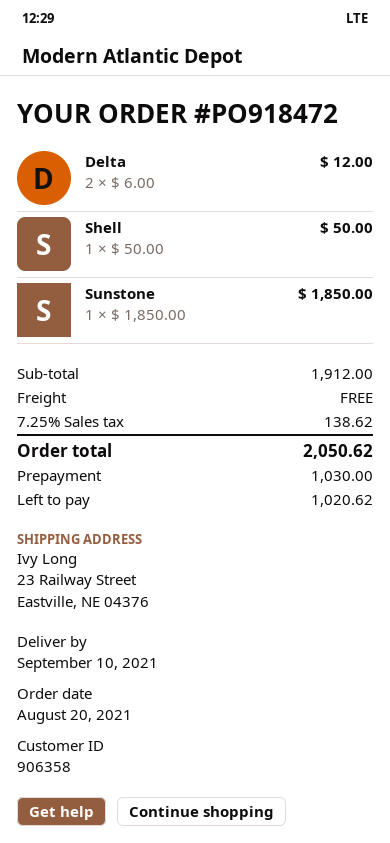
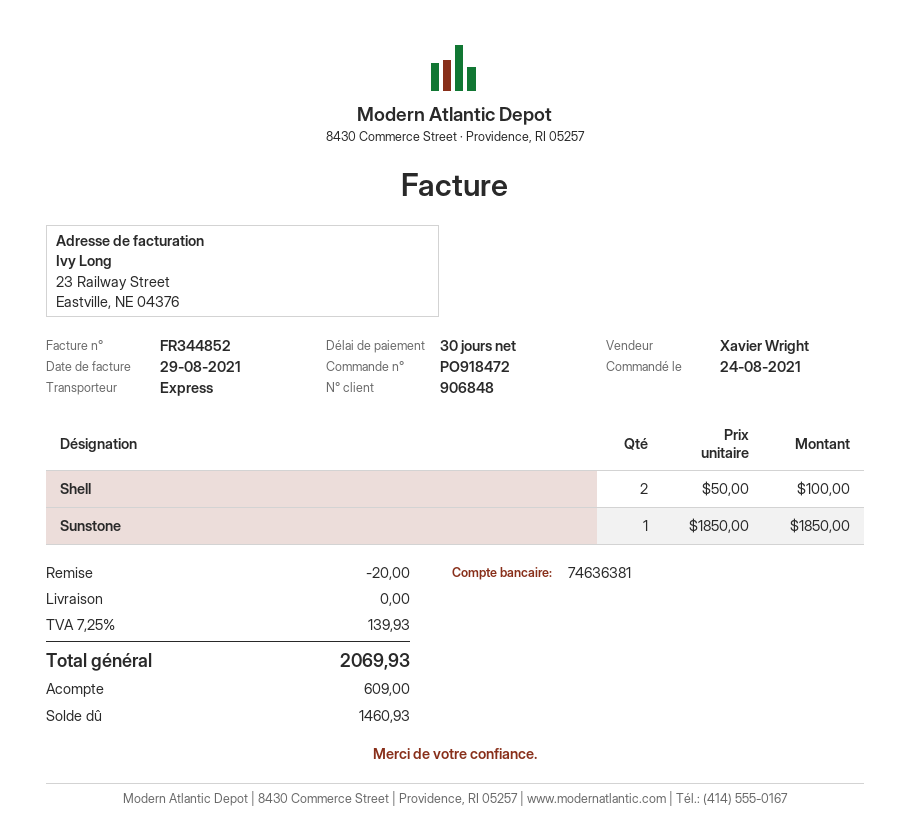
order date: 2021-08-20 -> 2021-08-24
customer number: 906358 -> 906848
Delta: 2 x 6.00 = 12.00 -> none
Shell: 1 x 50.00 = 50.00 -> 2 x 50.00 = 100.00
discount: none -> 20.00
tax: 7.25% = 138.62 -> 7.25% = 139.93
total: 2050.62 -> 2069.93
deposit: 1030.00 -> 609.00
balance: 1020.62 -> 1460.93

